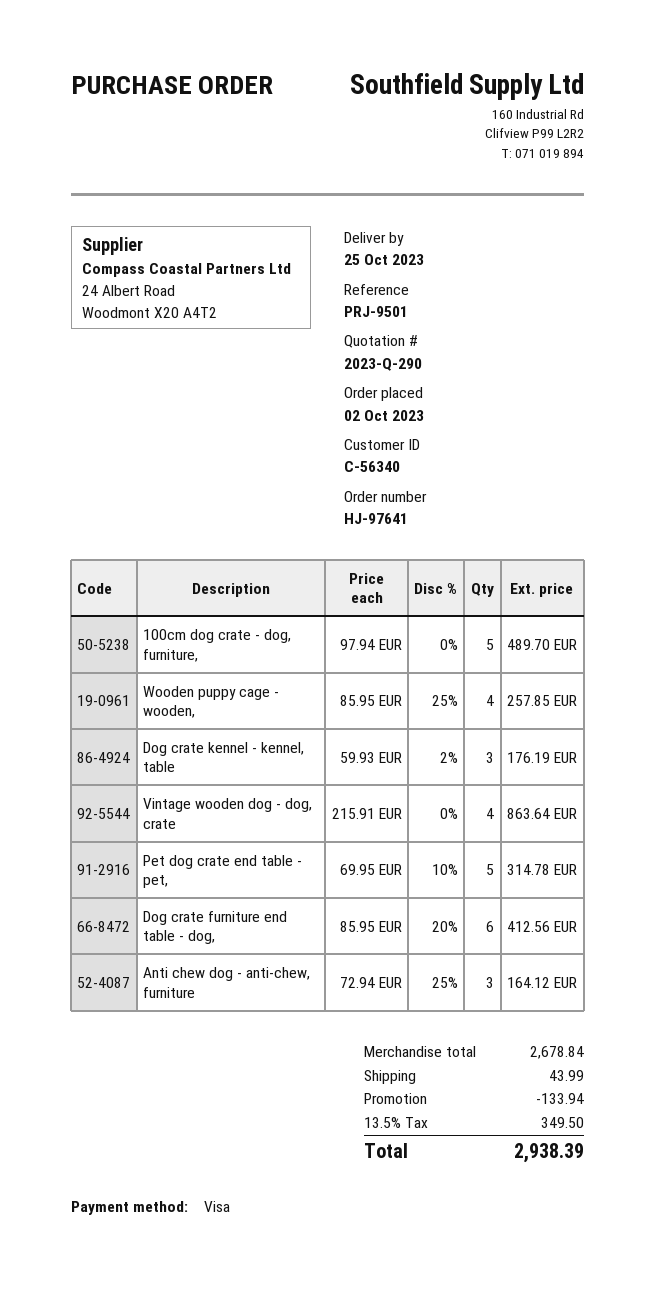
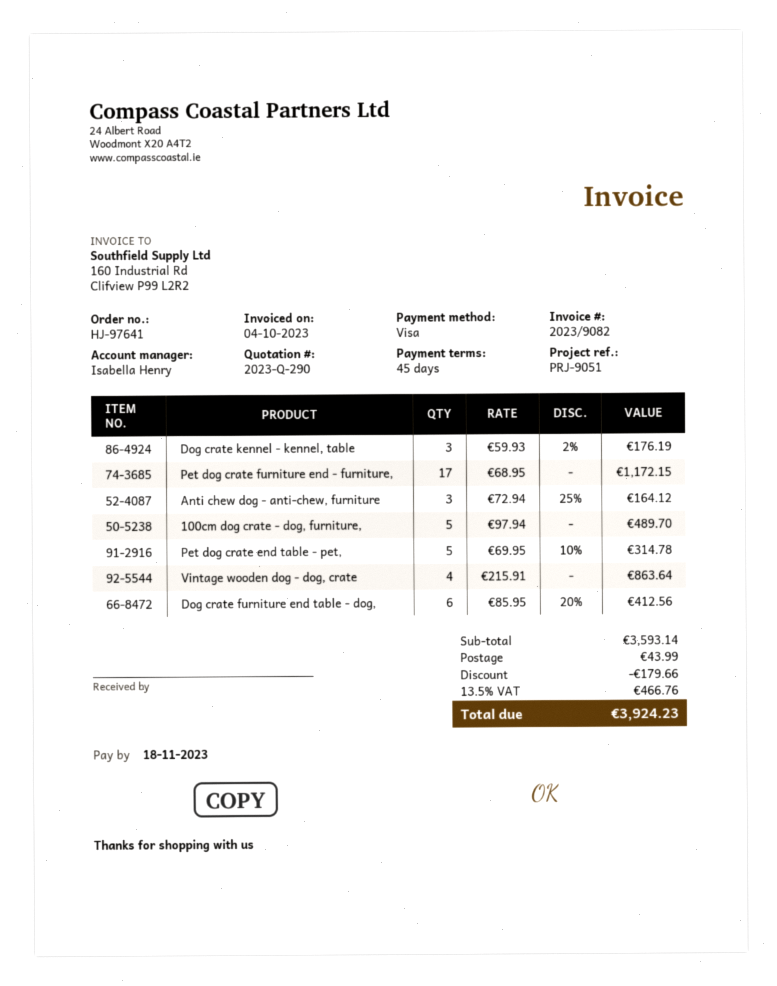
reference: PRJ-9501 -> PRJ-9051
Wooden puppy cage - wooden,: 4 x 85.95 - 25% = 257.85 -> none
Pet dog crate furniture end - furniture,: none -> 17 x 68.95 = 1172.15
subtotal: 2678.84 -> 3593.14
discount: 133.94 -> 179.66
tax: 13.5% = 349.50 -> 13.5% = 466.76
total: 2938.39 -> 3924.23

